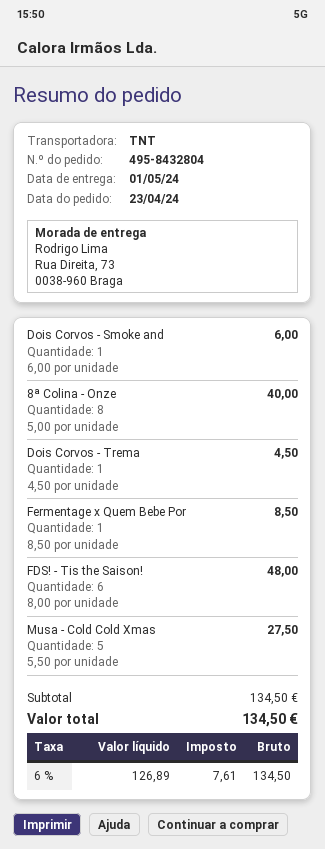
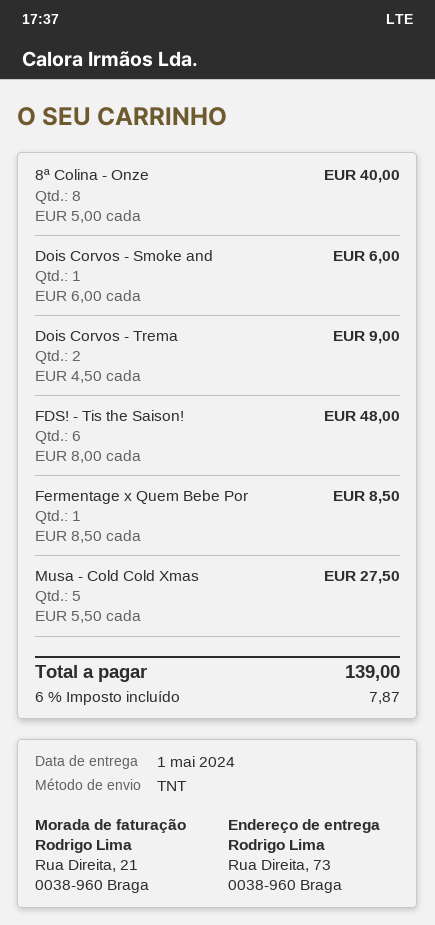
Dois Corvos - Trema: 1 x 4.50 = 4.50 -> 2 x 4.50 = 9.00
tax: 6% = 7.61 -> 6% = 7.87
total: 134.50 -> 139.00

